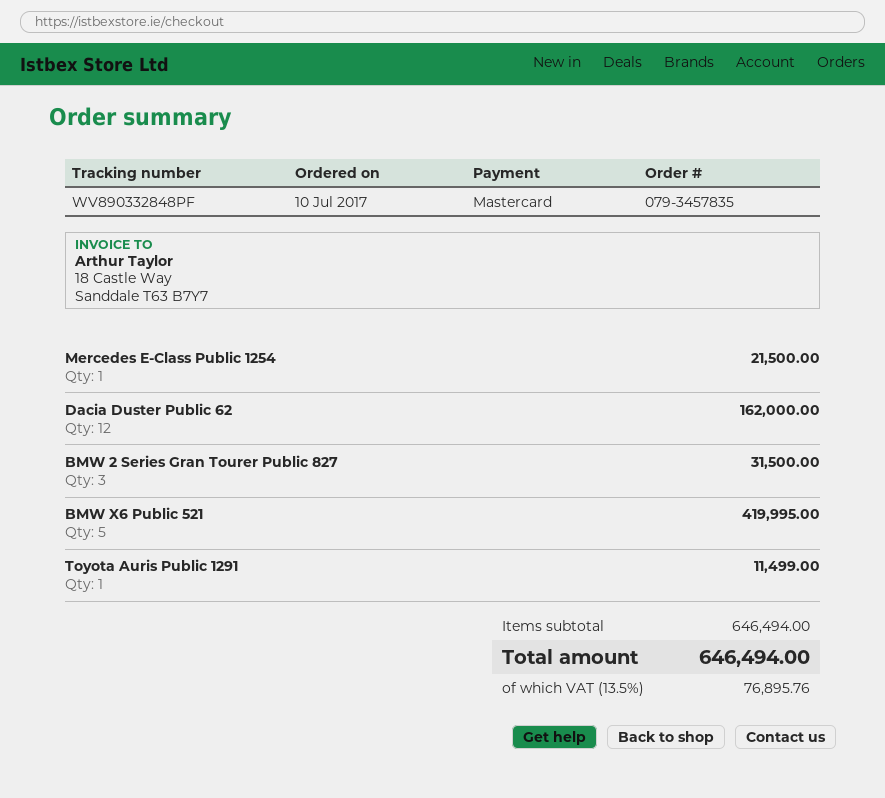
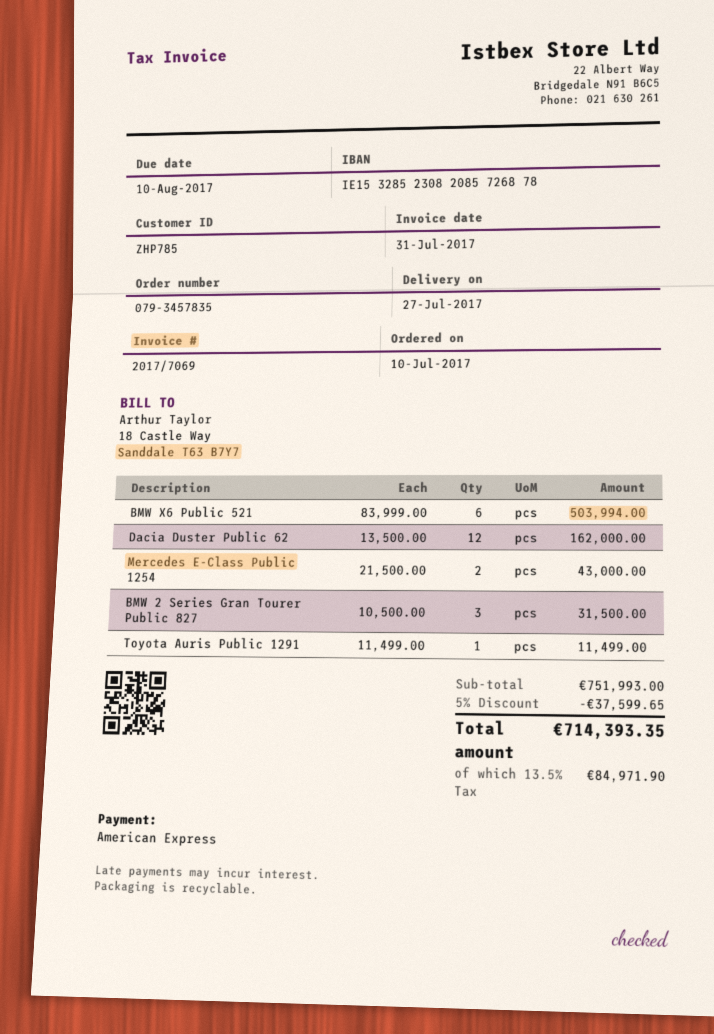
payment method: Mastercard -> American Express
Mercedes E-Class Public 1254: 1 for 21500.00 -> 2 for 43000.00
BMW X6 Public 521: 5 for 419995.00 -> 6 for 503994.00
subtotal: 646494.00 -> 751993.00
discount: none -> 5% = 37599.65
tax: 13.5% = 76895.76 -> 13.5% = 84971.90
total: 646494.00 -> 714393.35

